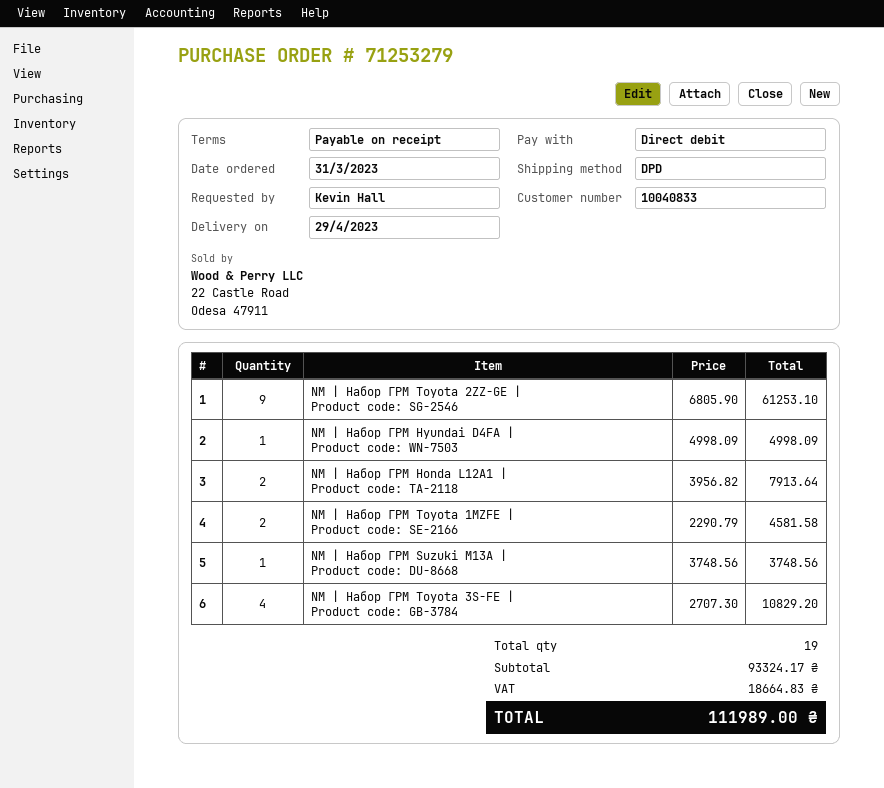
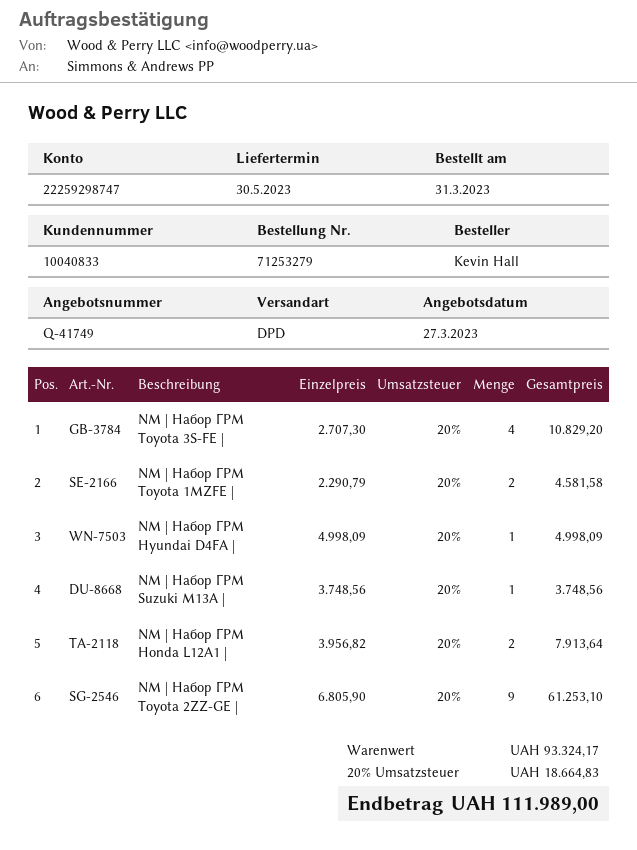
delivery date: 2023-04-29 -> 2023-05-30

